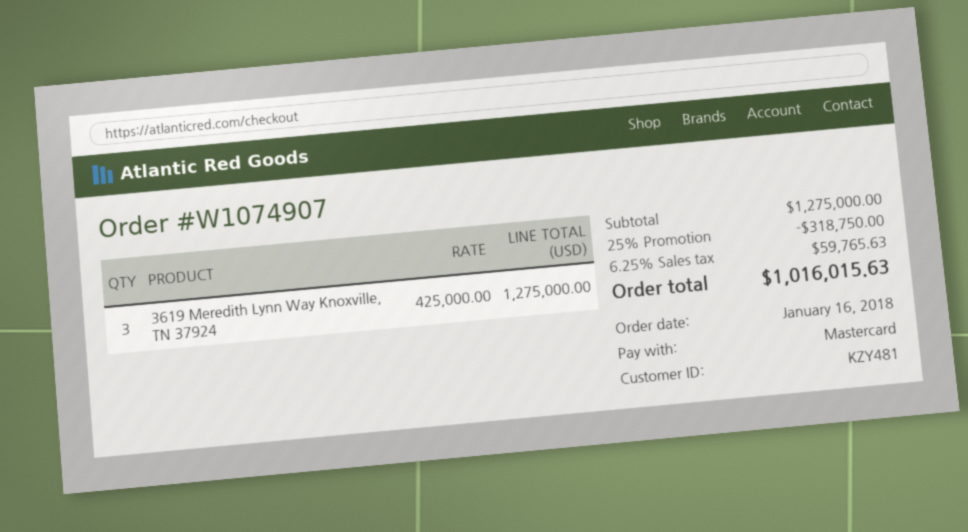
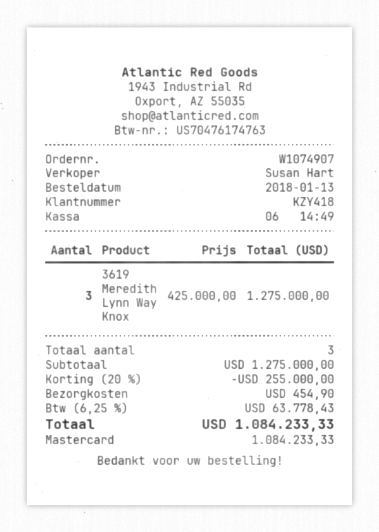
order date: 2018-01-16 -> 2018-01-13
customer number: KZY481 -> KZY418
discount: 25% = 318750.00 -> 20% = 255000.00
shipping: none -> 454.90
tax: 6.25% = 59765.63 -> 6.25% = 63778.43
total: 1016015.63 -> 1084233.33

